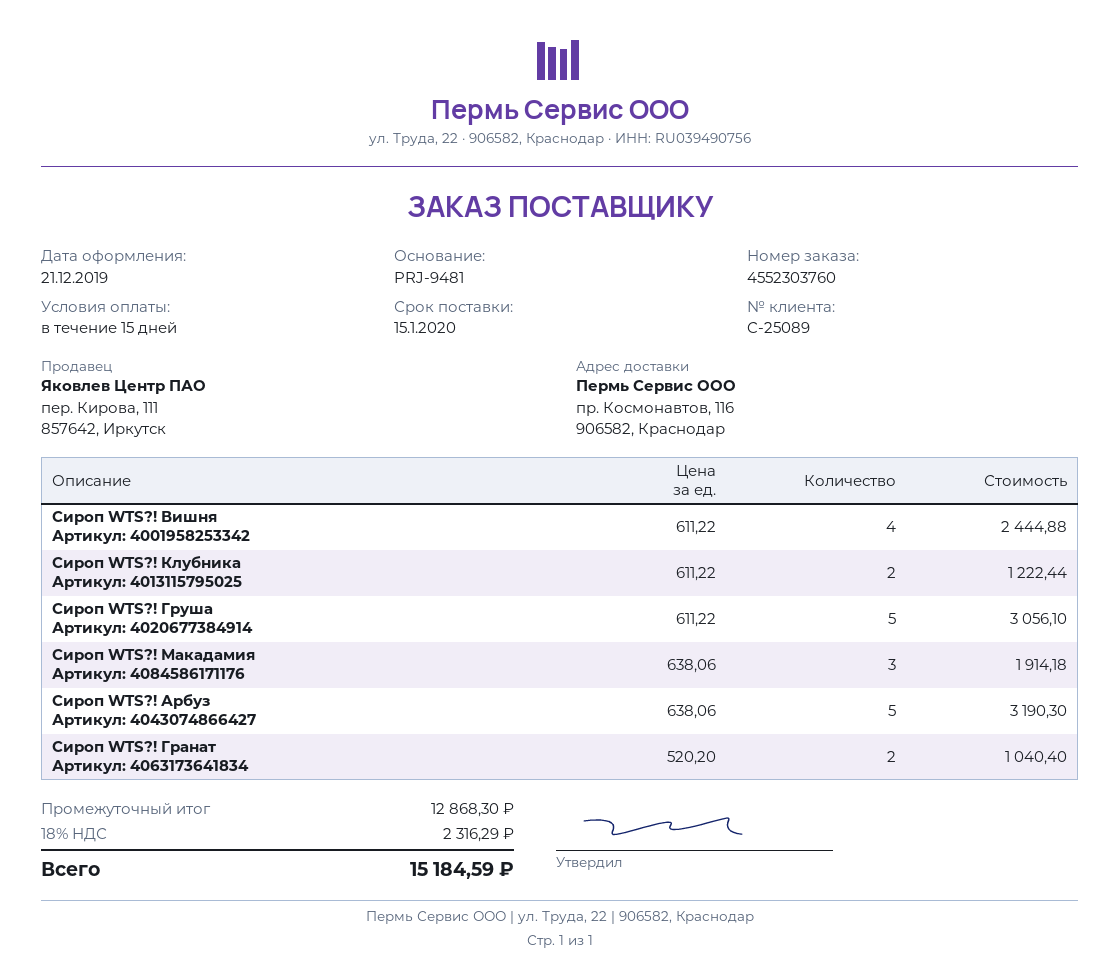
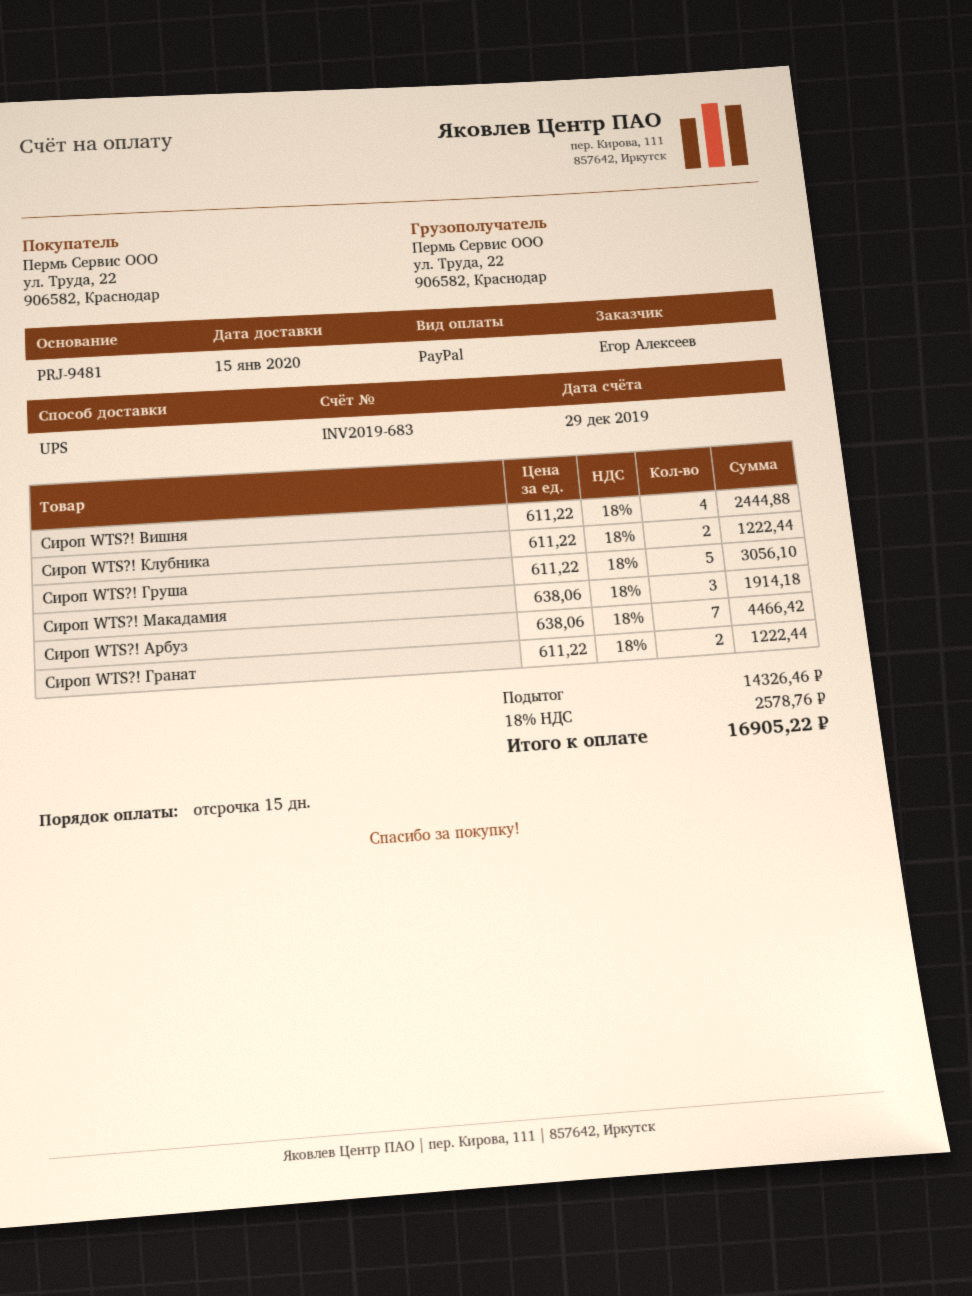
ship to: пр. Космонавтов, 116, 906582, Краснодар -> ул. Труда, 22, 906582, Краснодар
Сироп WTS?! Арбуз: 5 x 638.06 = 3190.30 -> 7 x 638.06 = 4466.42
Сироп WTS?! Гранат: 2 x 520.20 = 1040.40 -> 2 x 611.22 = 1222.44
subtotal: 12868.30 -> 14326.46
tax: 18% = 2316.29 -> 18% = 2578.76
total: 15184.59 -> 16905.22

